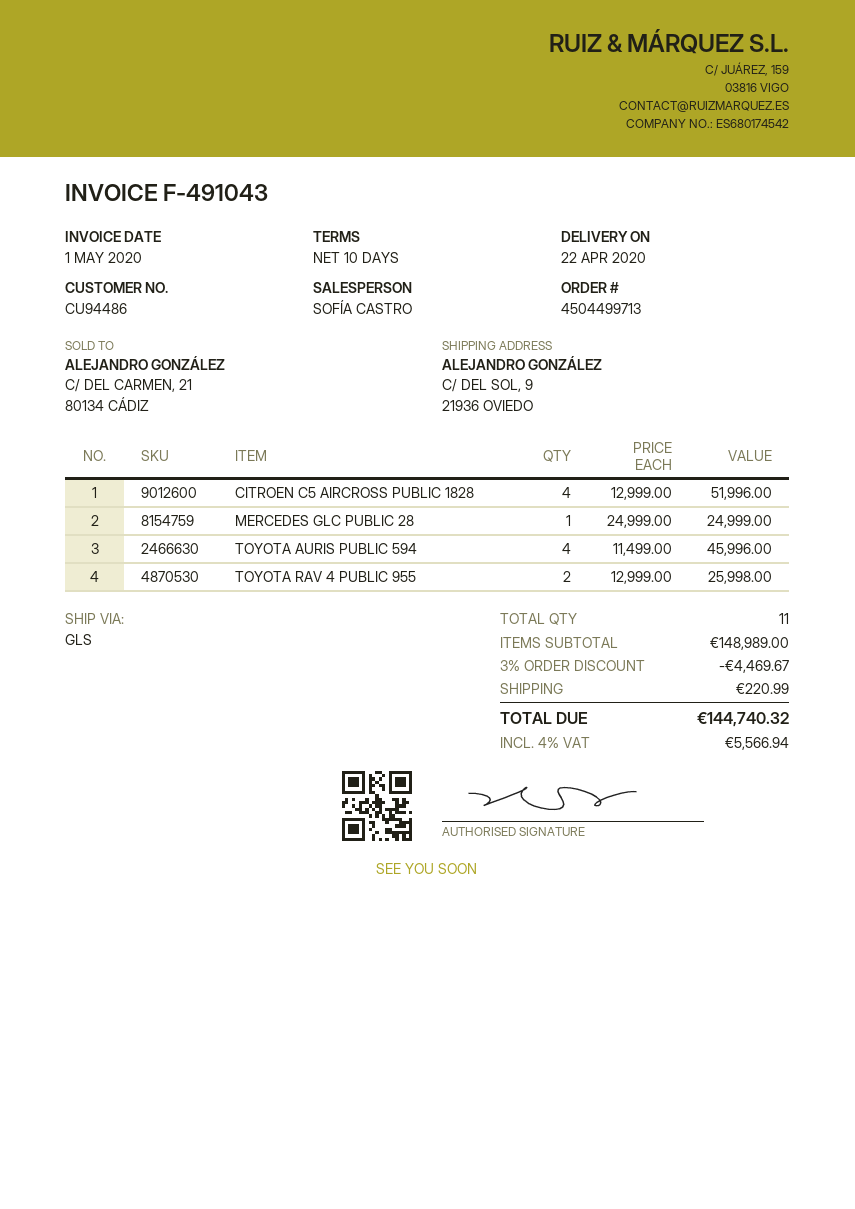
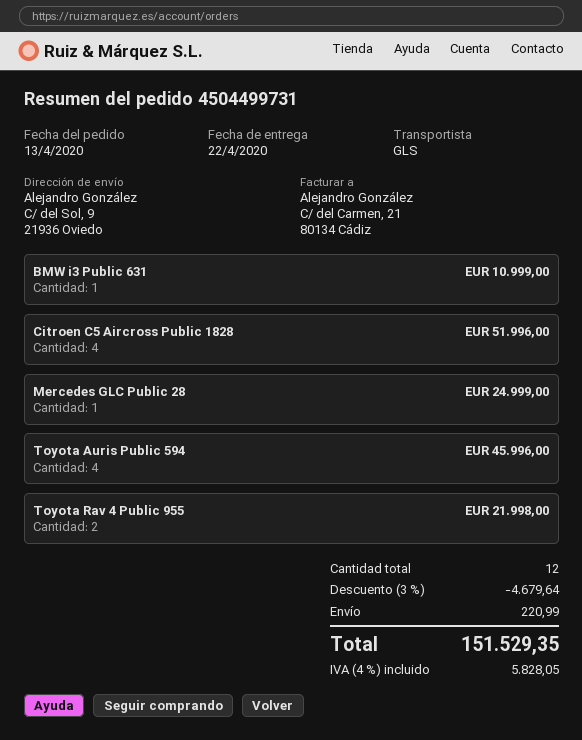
order number: 4504499713 -> 4504499731
TOYOTA RAV 4 PUBLIC 955: 2 for 25998.00 -> 2 for 21998.00
BMW i3 Public 631: none -> 1 for 10999.00
total quantity: 11 -> 12
discount: 3% = 4469.67 -> 3% = 4679.64
tax: 4% = 5566.94 -> 4% = 5828.05
total: 144740.32 -> 151529.35

